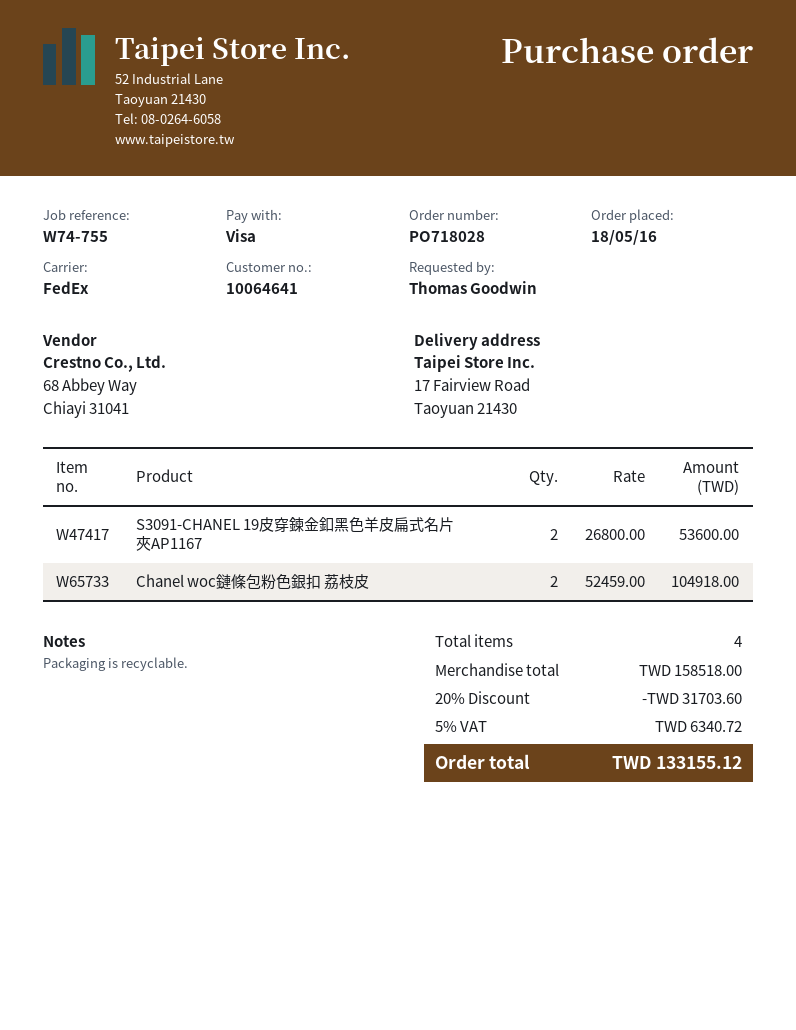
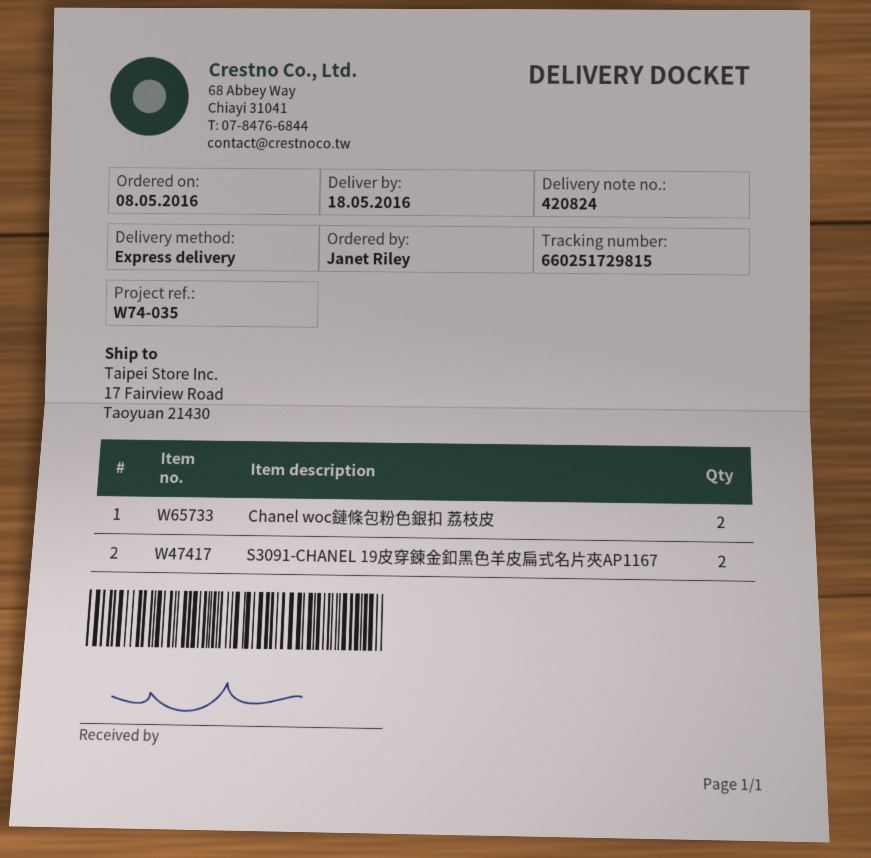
order date: 2016-05-18 -> 2016-05-08
reference: W74-755 -> W74-035
ordered by: Thomas Goodwin -> Janet Riley
shipping method: FedEx -> express

